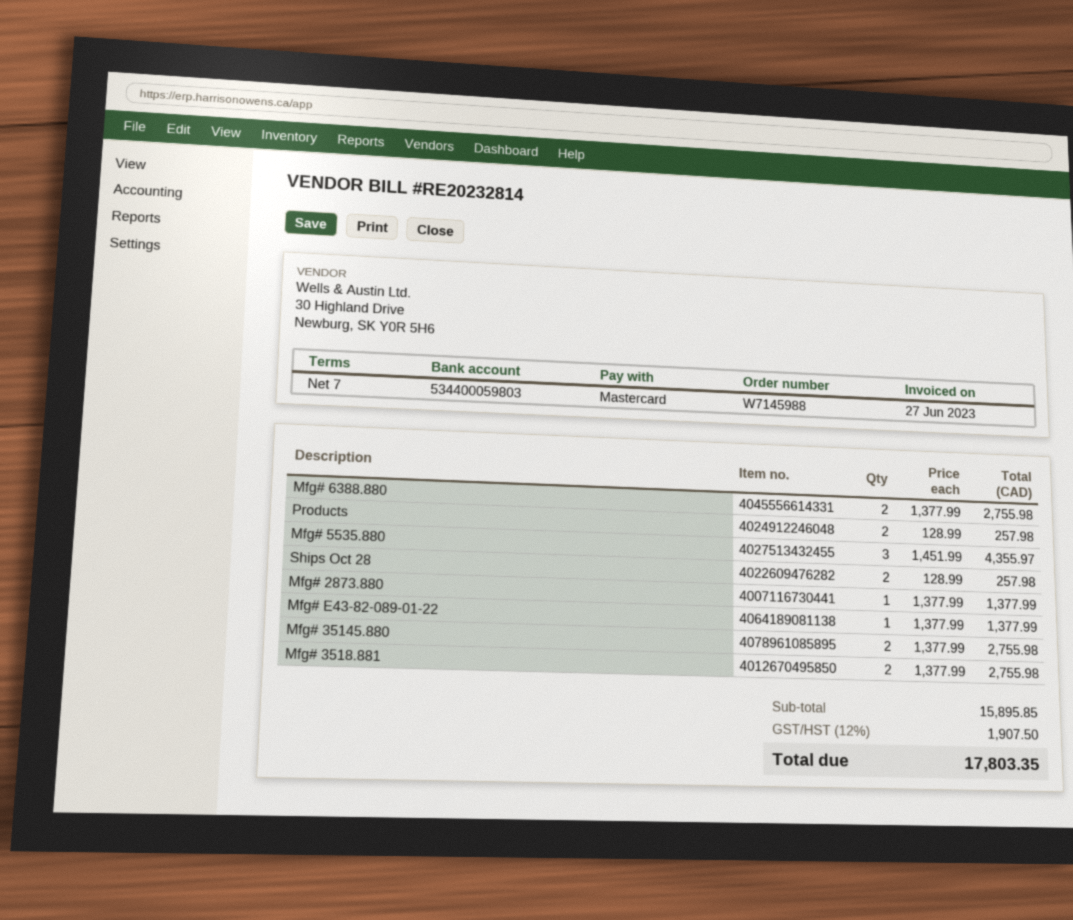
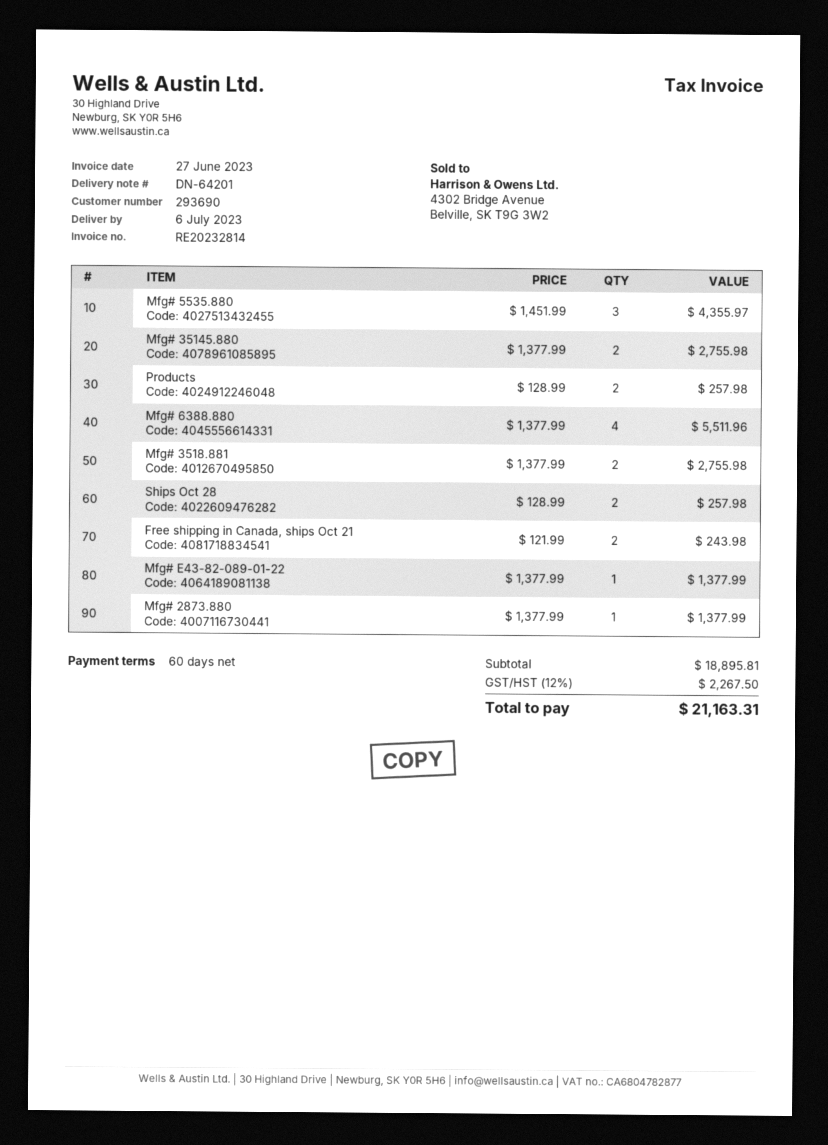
payment terms: 7 days -> 60 days
Mfg# 6388.880: 2 x 1377.99 = 2755.98 -> 4 x 1377.99 = 5511.96
Free shipping in Canada, ships Oct 21: none -> 2 x 121.99 = 243.98
subtotal: 15895.85 -> 18895.81
tax: 12% = 1907.50 -> 12% = 2267.50
total: 17803.35 -> 21163.31

